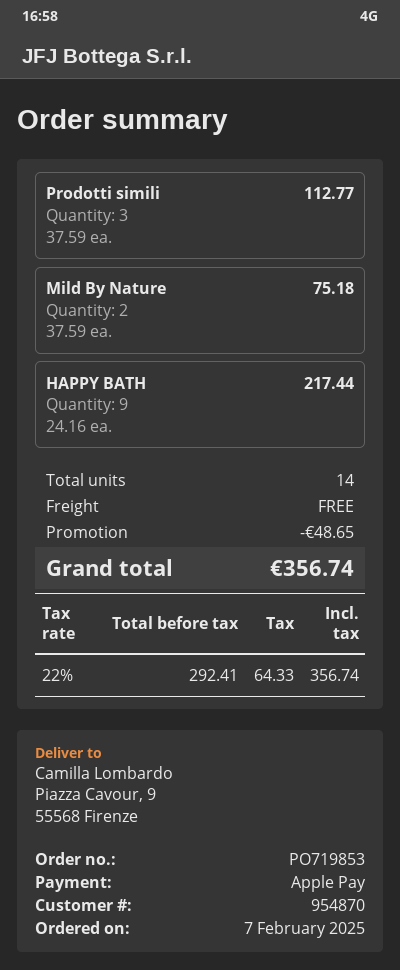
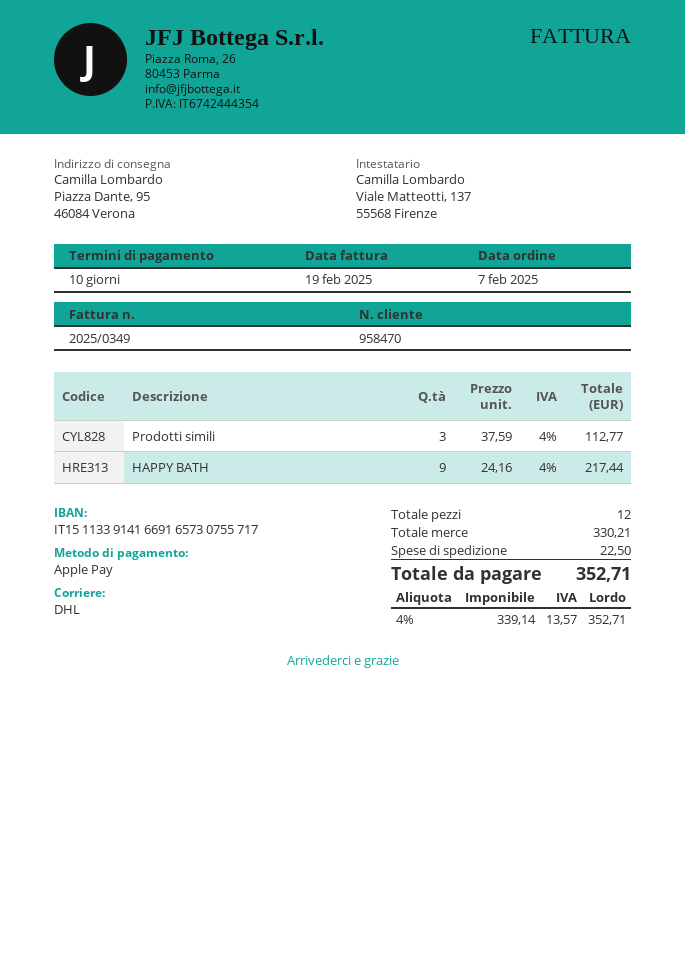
customer number: 954870 -> 958470
ship to: Piazza Cavour, 9, 55568 Firenze -> Piazza Dante, 95, 46084 Verona
Mild By Nature: 2 x 37.59 = 75.18 -> none
total quantity: 14 -> 12
discount: 48.65 -> none
shipping: 0.00 -> 22.50
net: 292.41 -> 339.14
tax: 22% = 64.33 -> 4% = 13.57
total: 356.74 -> 352.71

